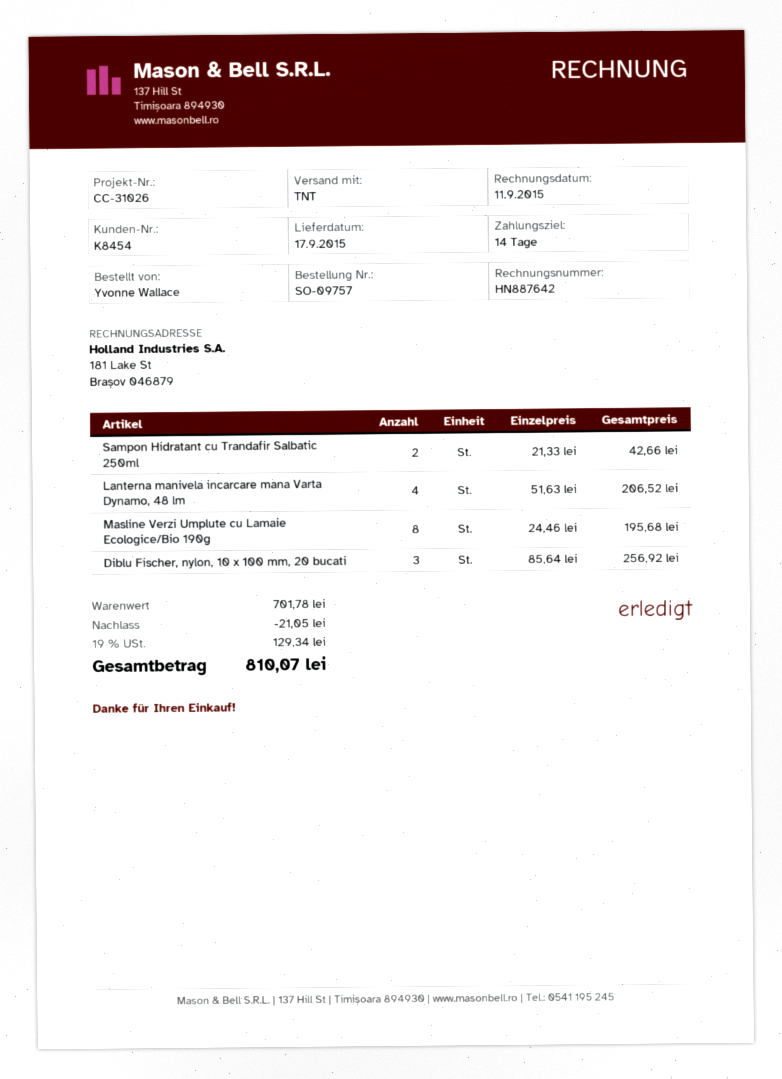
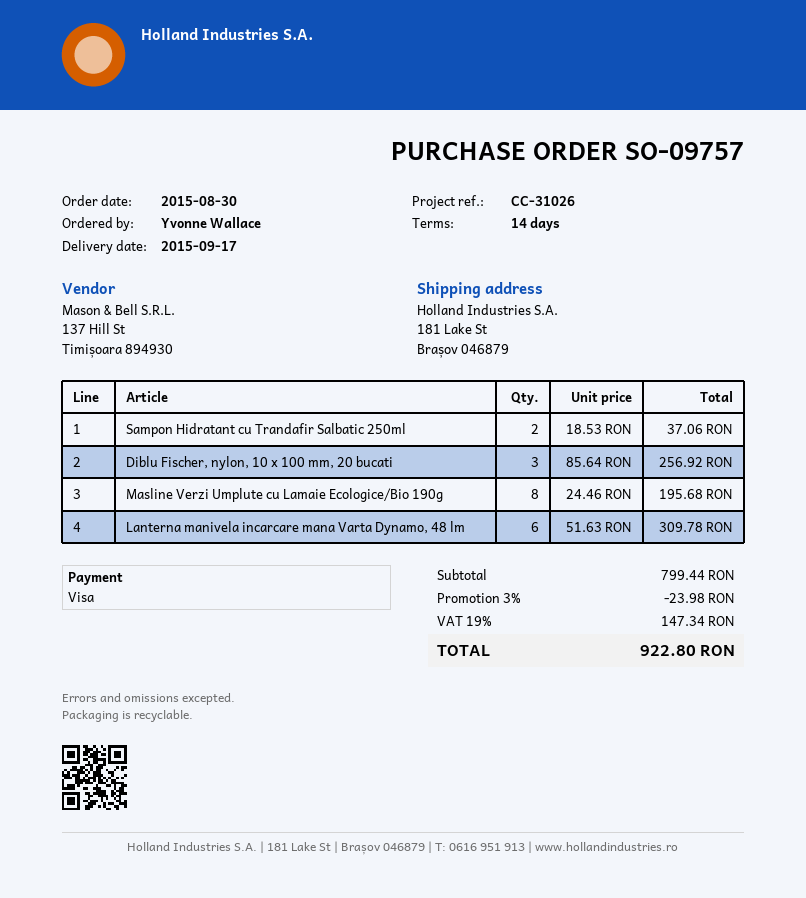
Sampon Hidratant cu Trandafir Salbatic 250ml: 2 x 21.33 = 42.66 -> 2 x 18.53 = 37.06
Lanterna manivela incarcare mana Varta Dynamo, 48 lm: 4 x 51.63 = 206.52 -> 6 x 51.63 = 309.78
subtotal: 701.78 -> 799.44
discount: 21.05 -> 23.98
tax: 19% = 129.34 -> 19% = 147.34
total: 810.07 -> 922.80

